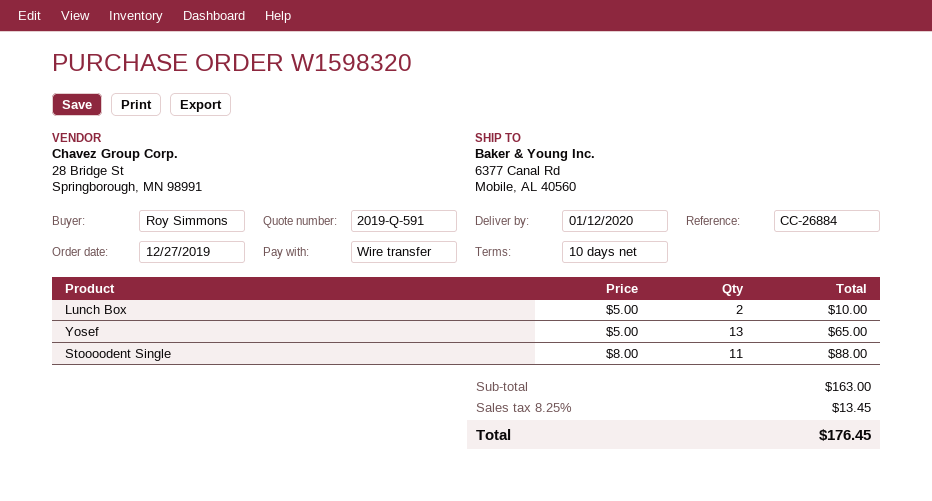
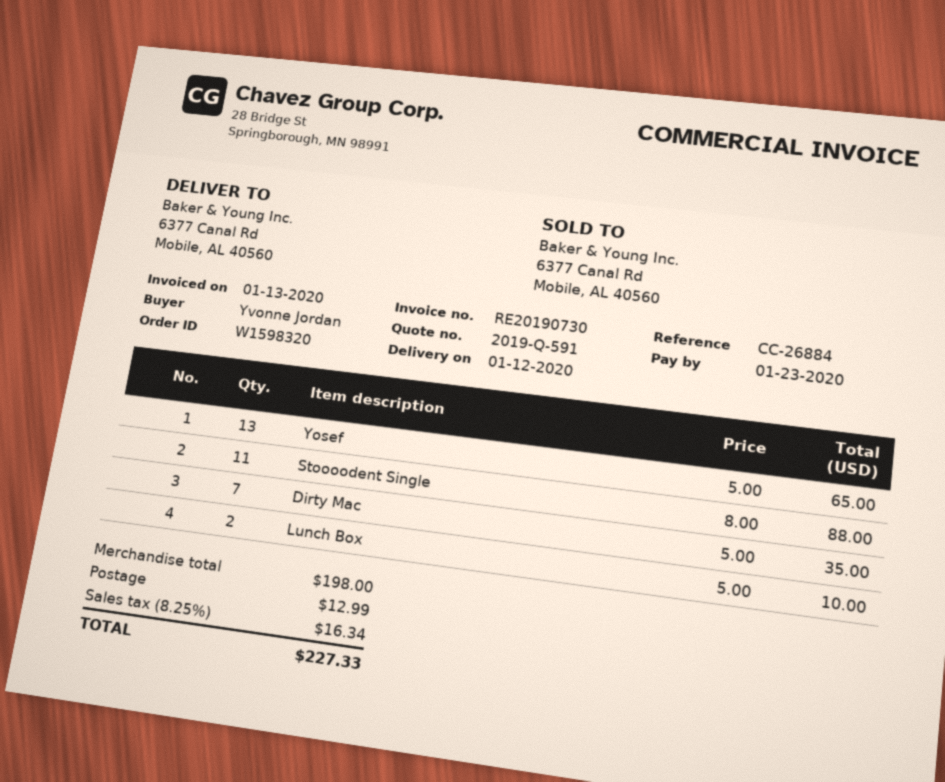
ordered by: Roy Simmons -> Yvonne Jordan
Dirty Mac: none -> 7 x 5.00 = 35.00
subtotal: 163.00 -> 198.00
shipping: none -> 12.99
tax: 8.25% = 13.45 -> 8.25% = 16.34
total: 176.45 -> 227.33

